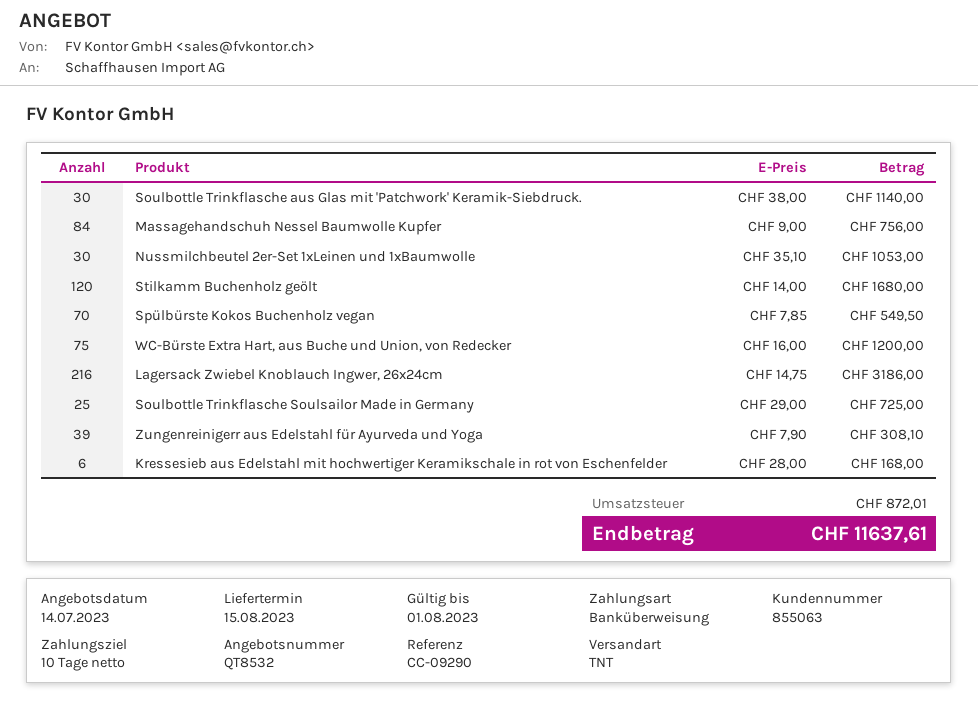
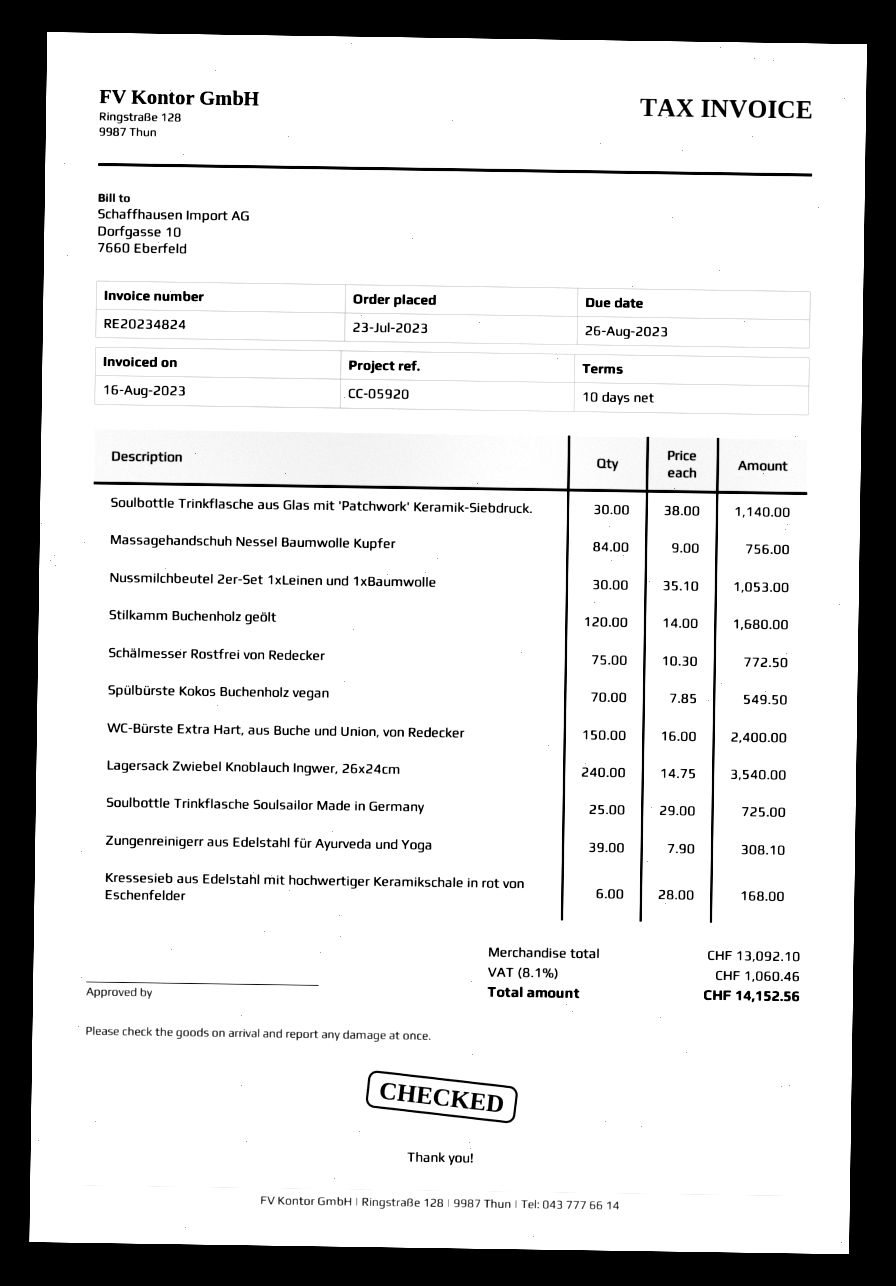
reference: CC-09290 -> CC-05920
WC-Bürste Extra Hart, aus Buche und Union, von Redecker: 75 x 16.00 = 1200.00 -> 150 x 16.00 = 2400.00
Lagersack Zwiebel Knoblauch Ingwer, 26x24cm: 216 x 14.75 = 3186.00 -> 240 x 14.75 = 3540.00
Schälmesser Rostfrei von Redecker: none -> 75 x 10.30 = 772.50
tax: 872.01 -> 1060.46
total: 11637.61 -> 14152.56

